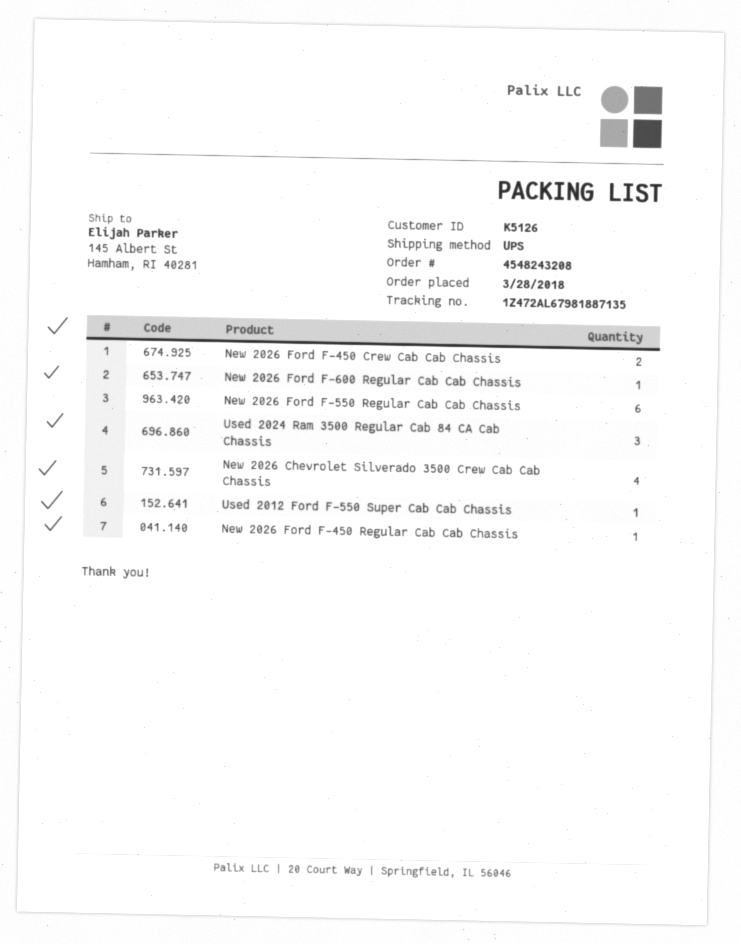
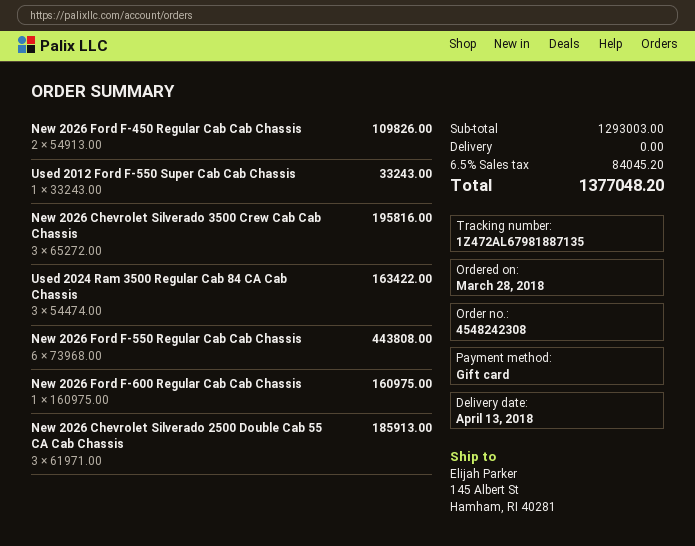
order number: 4548243208 -> 4548242308
New 2026 Ford F-450 Crew Cab Cab Chassis: 2 -> none
New 2026 Chevrolet Silverado 3500 Crew Cab Cab Chassis: 4 -> 3
New 2026 Ford F-450 Regular Cab Cab Chassis: 1 -> 2
New 2026 Chevrolet Silverado 2500 Double Cab 55 CA Cab Chassis: none -> 3

